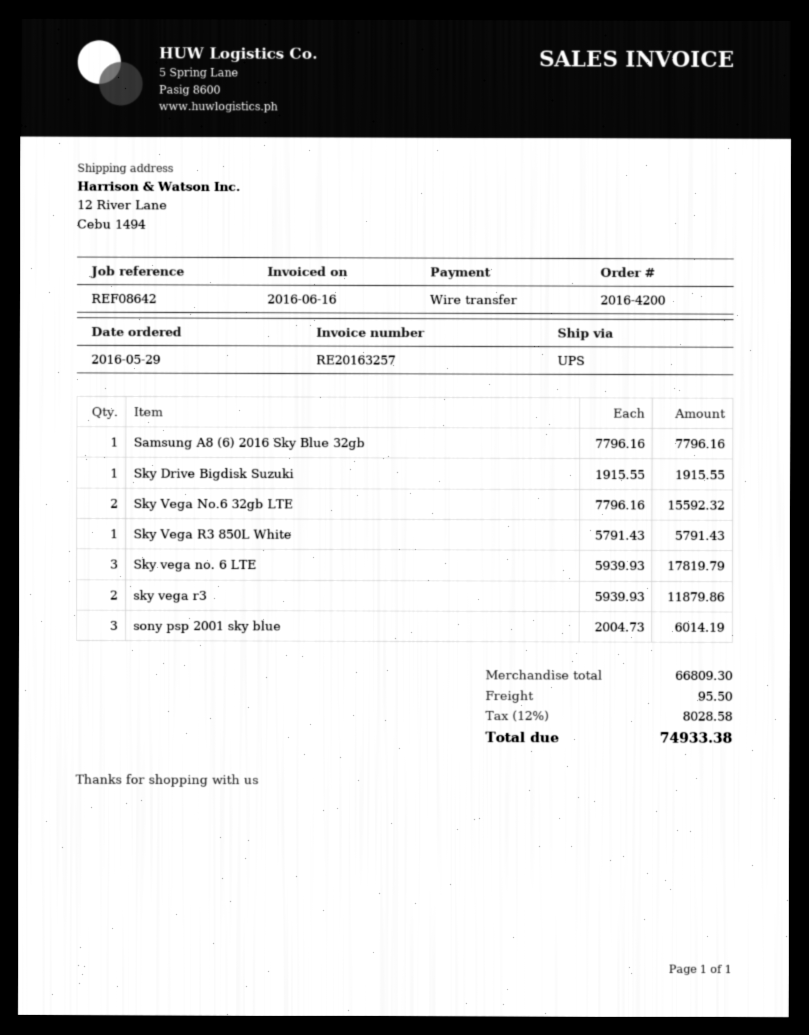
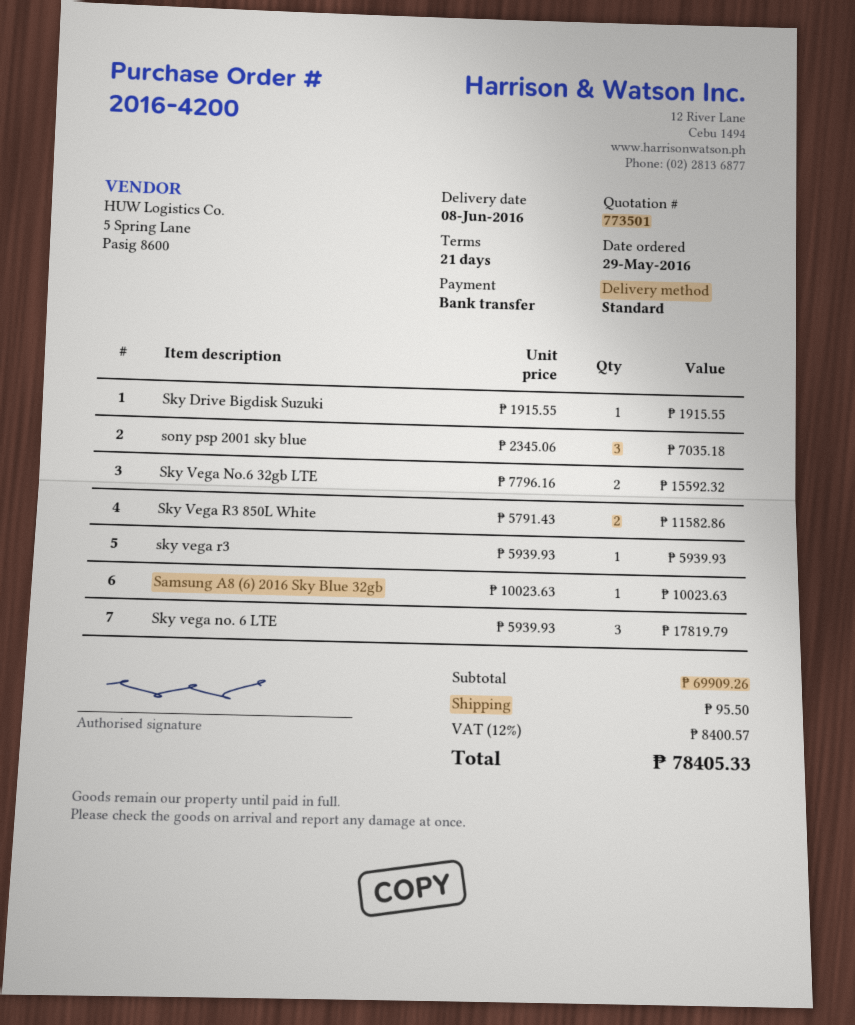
shipping method: UPS -> standard
Samsung A8 (6) 2016 Sky Blue 32gb: 1 x 7796.16 = 7796.16 -> 1 x 10023.63 = 10023.63
Sky Vega R3 850L White: 1 x 5791.43 = 5791.43 -> 2 x 5791.43 = 11582.86
sky vega r3: 2 x 5939.93 = 11879.86 -> 1 x 5939.93 = 5939.93
sony psp 2001 sky blue: 3 x 2004.73 = 6014.19 -> 3 x 2345.06 = 7035.18
subtotal: 66809.30 -> 69909.26
tax: 12% = 8028.58 -> 12% = 8400.57
total: 74933.38 -> 78405.33

